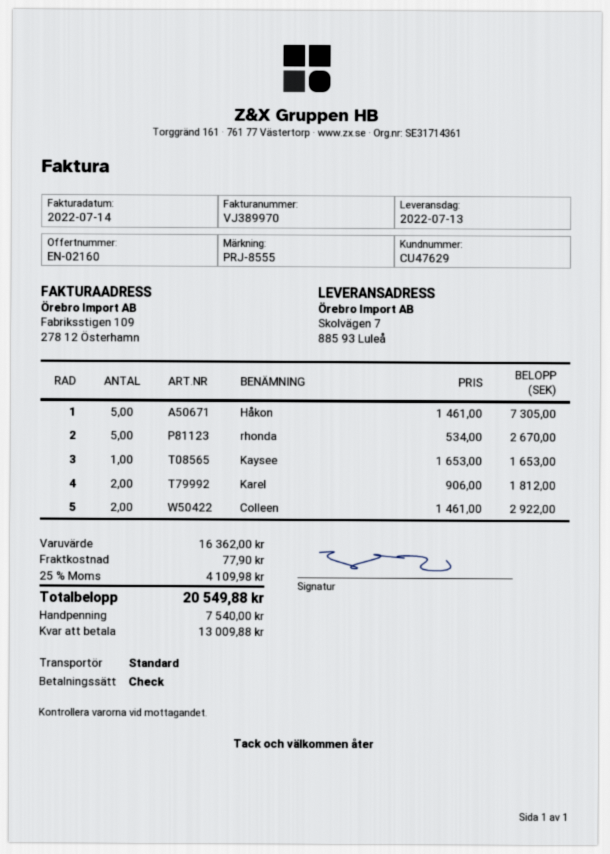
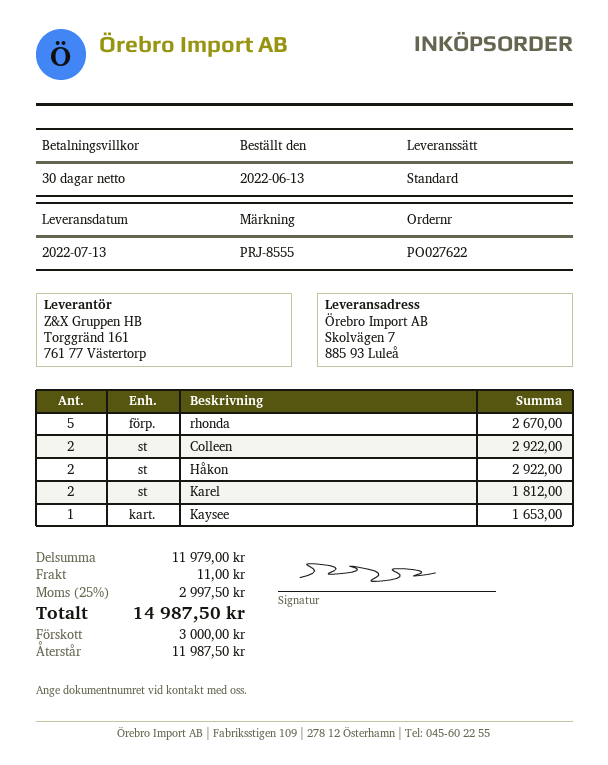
Håkon: 5 for 7305.00 -> 2 for 2922.00
subtotal: 16362.00 -> 11979.00
shipping: 77.90 -> 11.00
tax: 25% = 4109.98 -> 25% = 2997.50
total: 20549.88 -> 14987.50
deposit: 7540.00 -> 3000.00
balance: 13009.88 -> 11987.50

